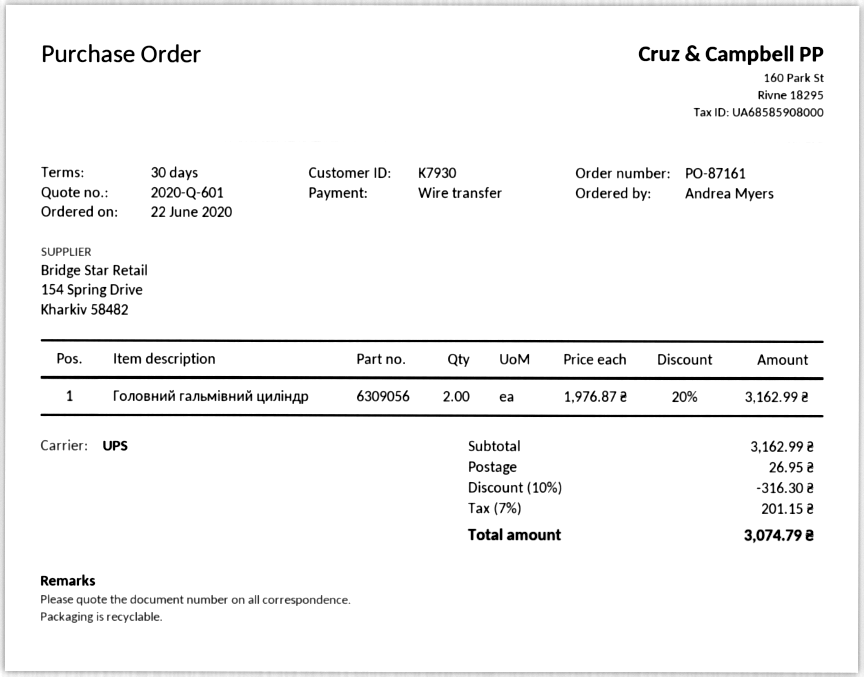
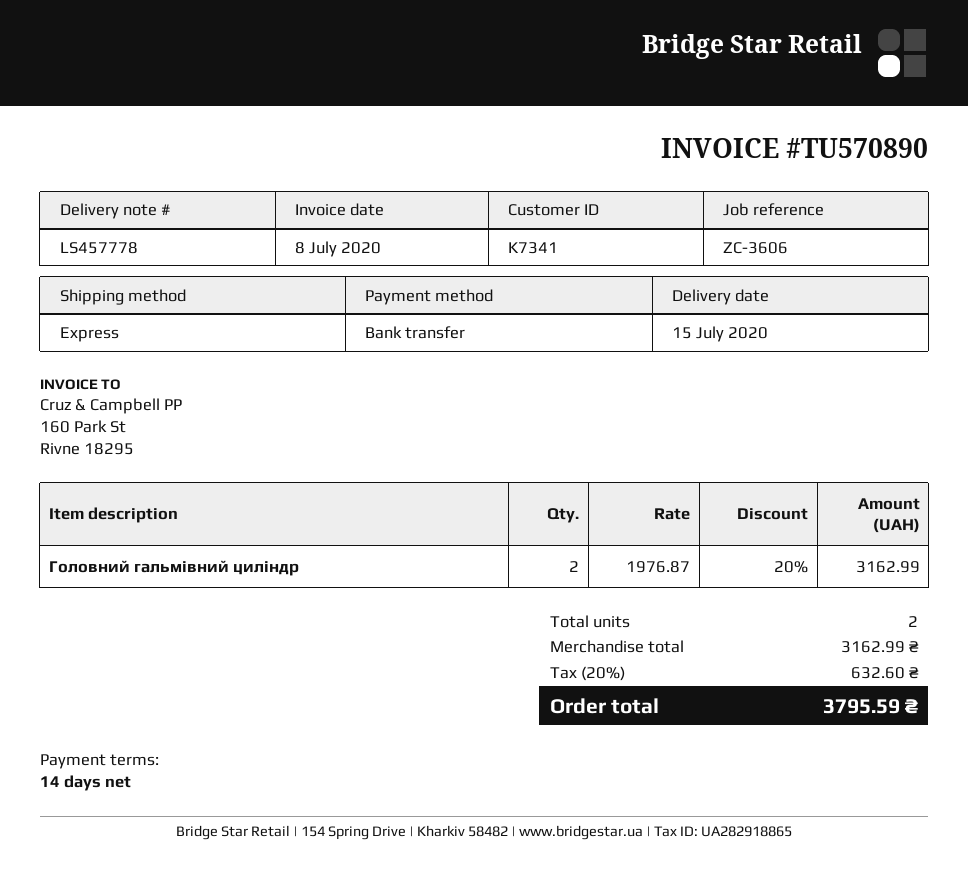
payment terms: 30 days -> 14 days
customer number: K7930 -> K7341
shipping method: UPS -> express
discount: 10% = 316.30 -> none
shipping: 26.95 -> none
tax: 7% = 201.15 -> 20% = 632.60
total: 3074.79 -> 3795.59

